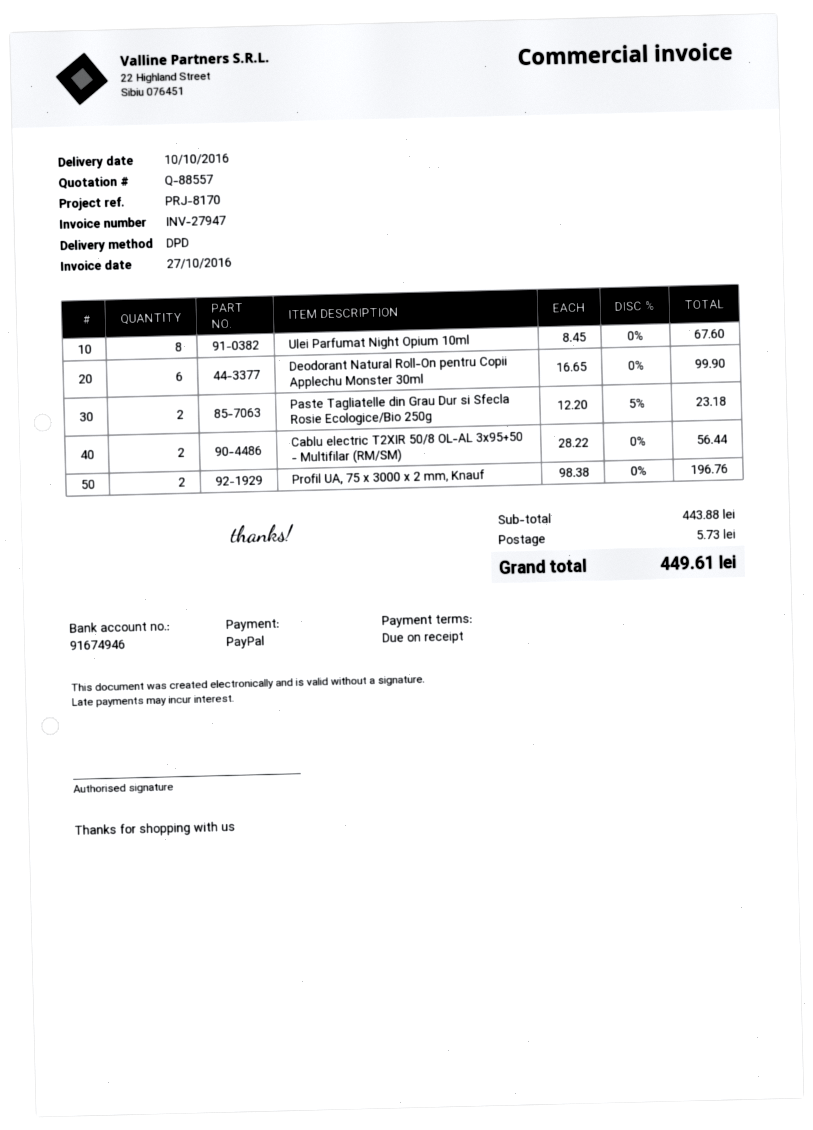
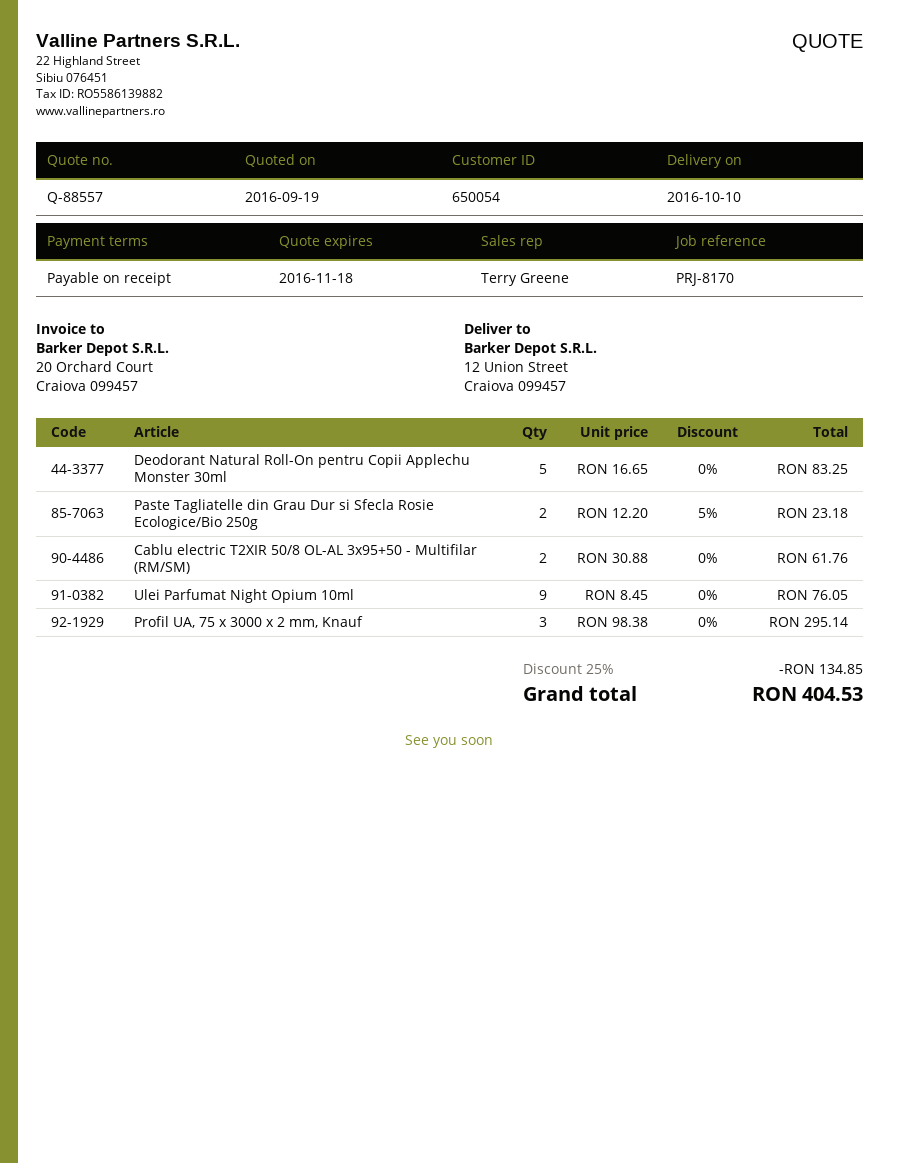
Ulei Parfumat Night Opium 10ml: 8 x 8.45 = 67.60 -> 9 x 8.45 = 76.05
Deodorant Natural Roll-On pentru Copii Applechu Monster 30ml: 6 x 16.65 = 99.90 -> 5 x 16.65 = 83.25
Cablu electric T2XIR 50/8 OL-AL 3x95+50 - Multifilar (RM/SM): 2 x 28.22 = 56.44 -> 2 x 30.88 = 61.76
Profil UA, 75 x 3000 x 2 mm, Knauf: 2 x 98.38 = 196.76 -> 3 x 98.38 = 295.14
discount: none -> 25% = 134.85
shipping: 5.73 -> none
total: 449.61 -> 404.53

